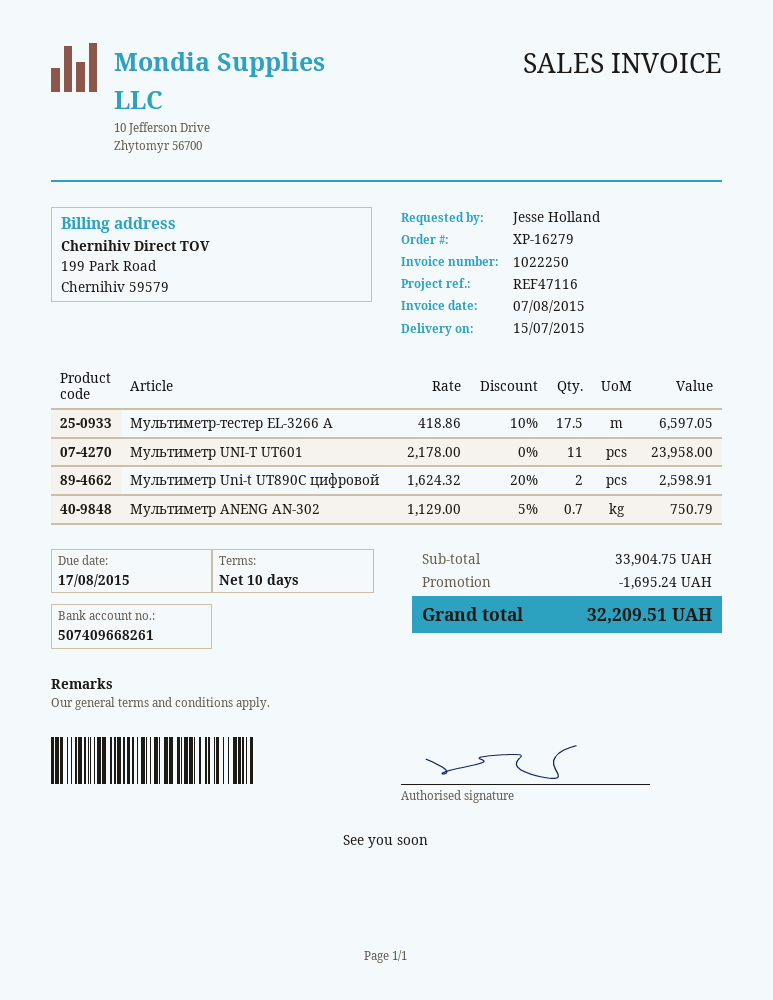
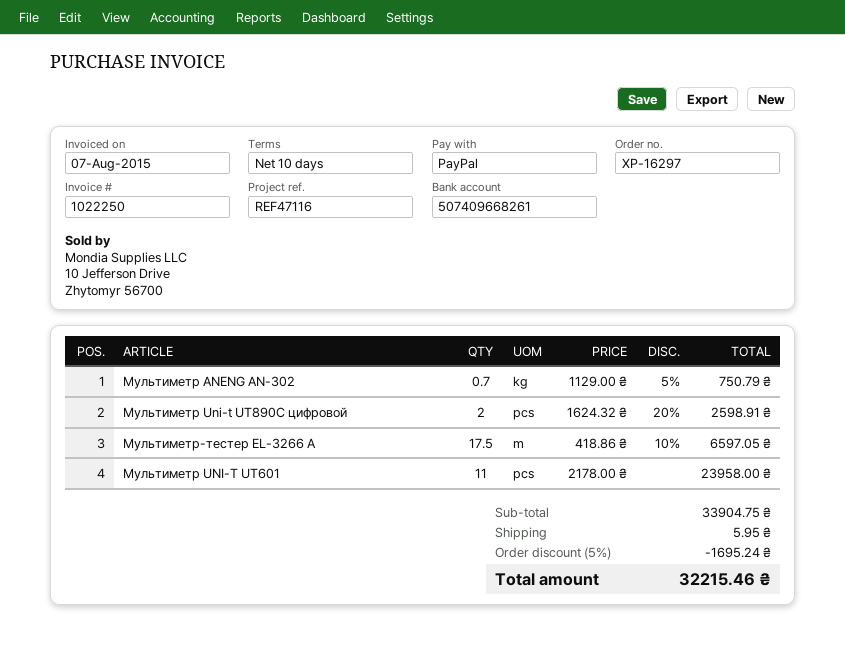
order number: XP-16279 -> XP-16297
shipping: none -> 5.95
total: 32209.51 -> 32215.46

